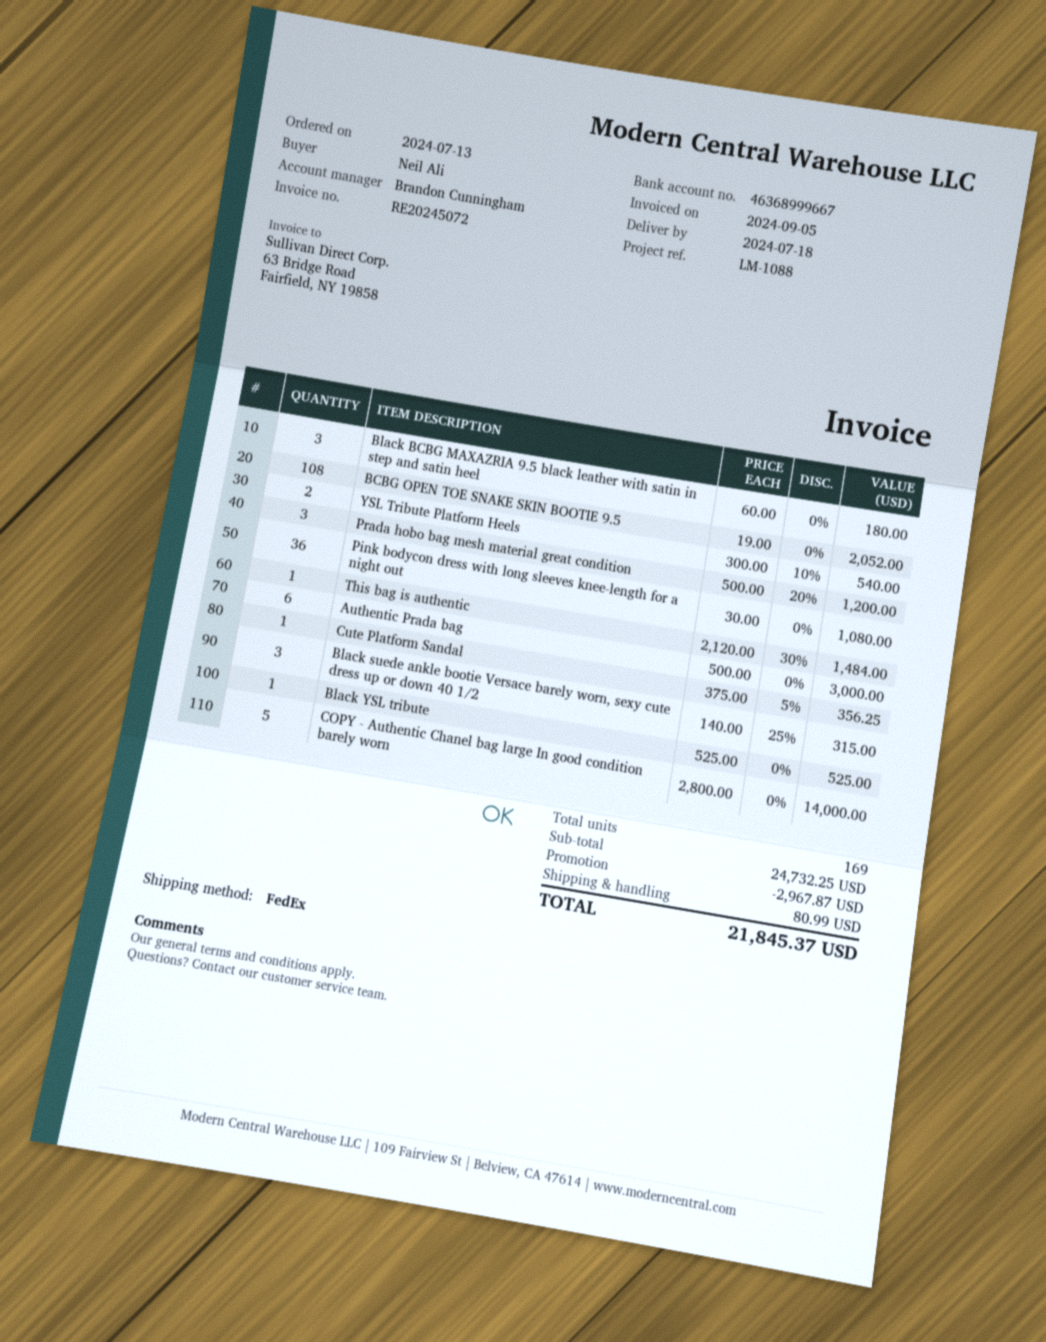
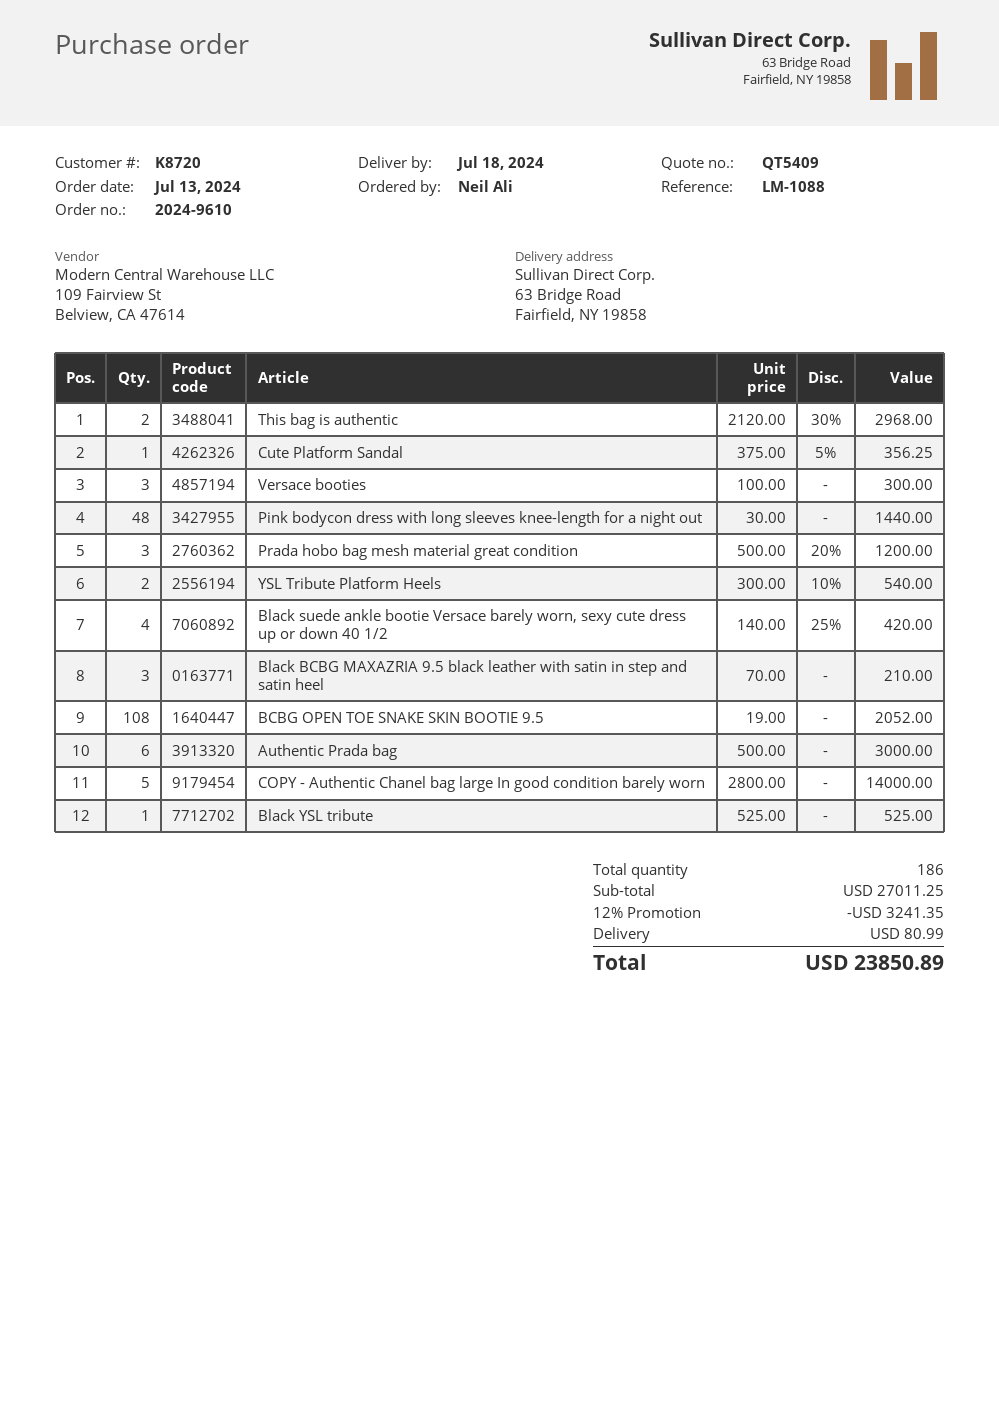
Black BCBG MAXAZRIA 9.5 black leather with satin in step and satin heel: 3 x 60.00 = 180.00 -> 3 x 70.00 = 210.00
Pink bodycon dress with long sleeves knee-length for a night out: 36 x 30.00 = 1080.00 -> 48 x 30.00 = 1440.00
This bag is authentic: 1 x 2120.00 - 30% = 1484.00 -> 2 x 2120.00 - 30% = 2968.00
Black suede ankle bootie Versace barely worn, sexy cute dress up or down 40 1/2: 3 x 140.00 - 25% = 315.00 -> 4 x 140.00 - 25% = 420.00
Versace booties: none -> 3 x 100.00 = 300.00
total quantity: 169 -> 186
subtotal: 24732.25 -> 27011.25
discount: 2967.87 -> 3241.35
total: 21845.37 -> 23850.89

